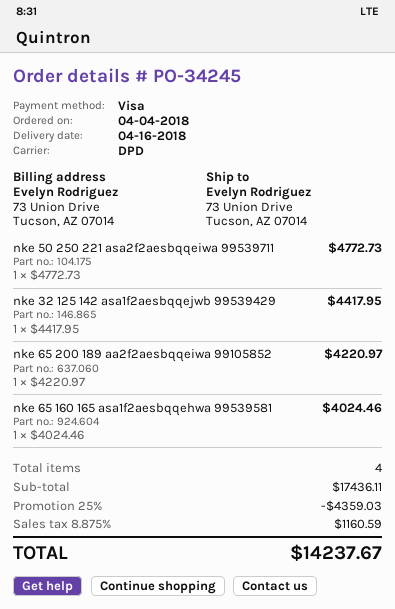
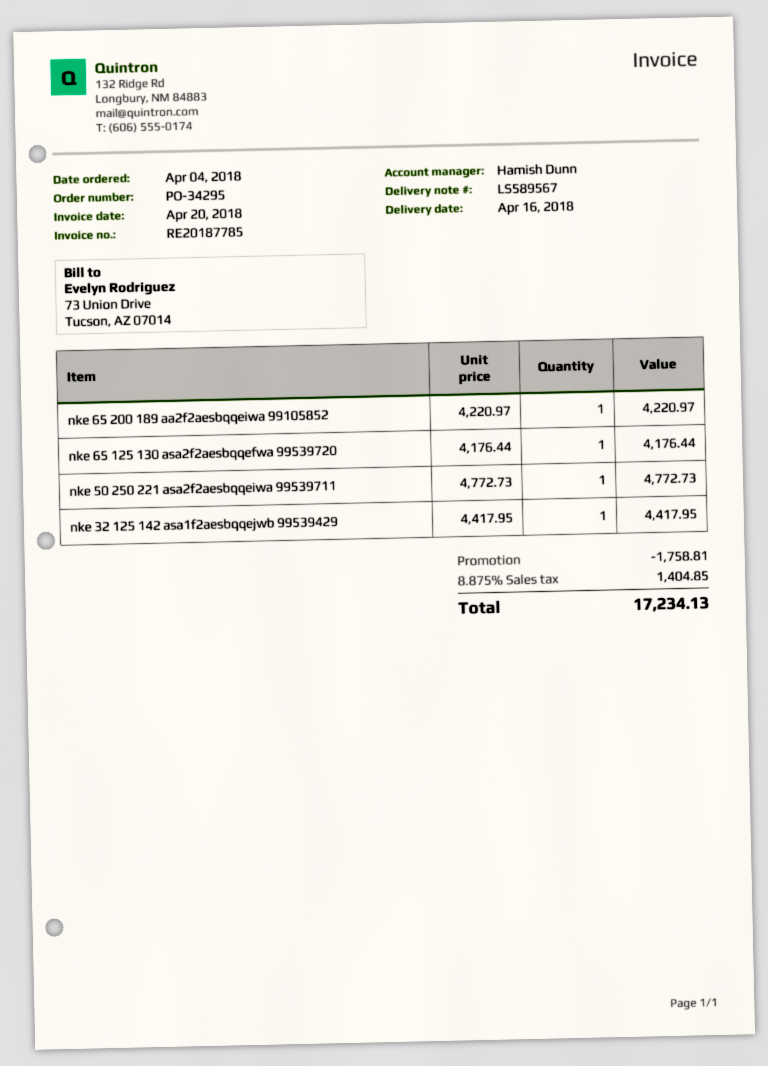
order number: PO-34245 -> PO-34295
nke 65 160 165 asa1f2aesbqqehwa 99539581: 1 x 4024.46 = 4024.46 -> none
nke 65 125 130 asa2f2aesbqqefwa 99539720: none -> 1 x 4176.44 = 4176.44
discount: 4359.03 -> 1758.81
tax: 8.875% = 1160.59 -> 8.875% = 1404.85
total: 14237.67 -> 17234.13

